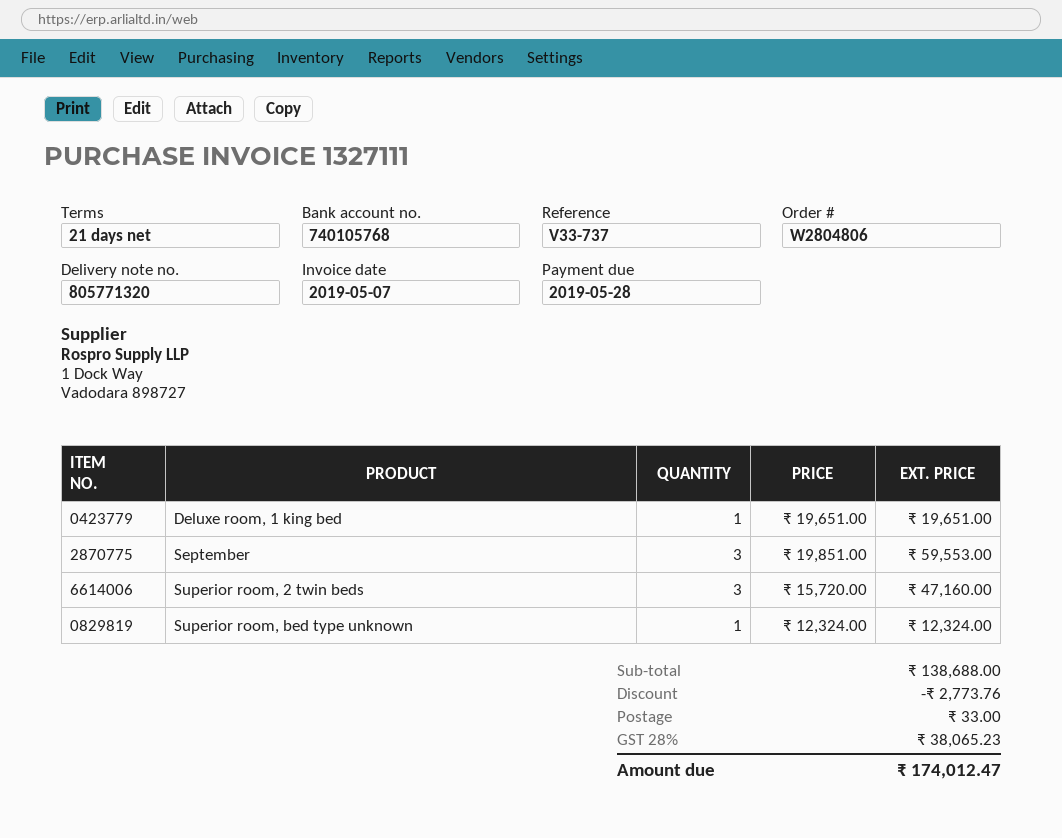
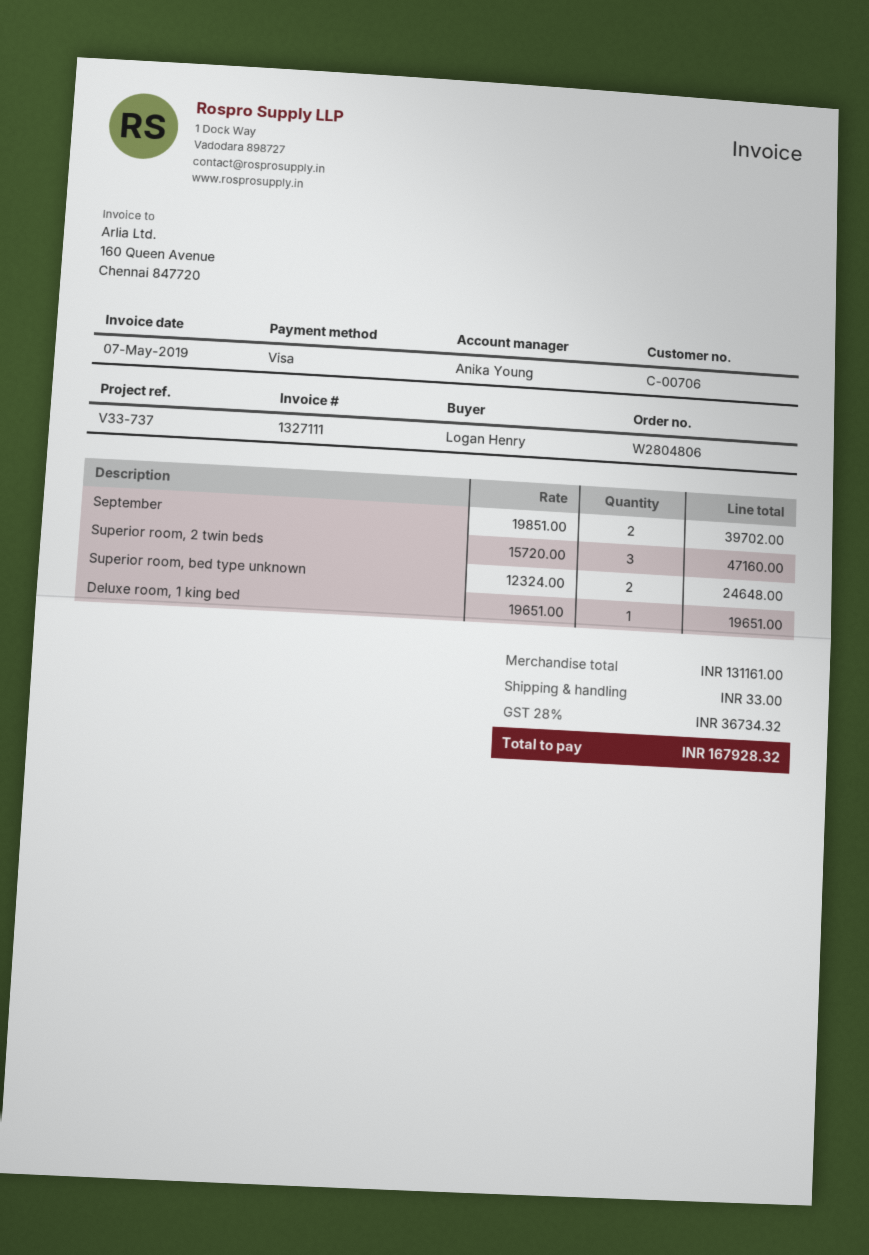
September: 3 x 19851.00 = 59553.00 -> 2 x 19851.00 = 39702.00
Superior room, bed type unknown: 1 x 12324.00 = 12324.00 -> 2 x 12324.00 = 24648.00
subtotal: 138688.00 -> 131161.00
discount: 2773.76 -> none
tax: 28% = 38065.23 -> 28% = 36734.32
total: 174012.47 -> 167928.32

